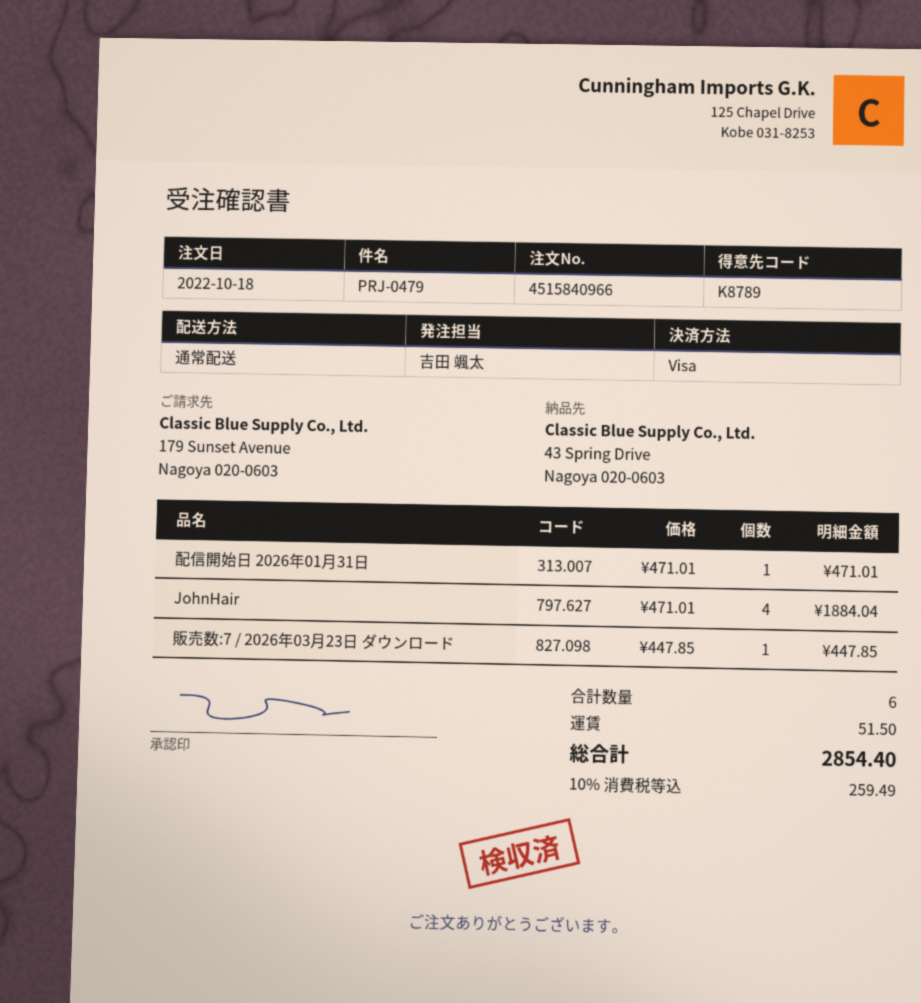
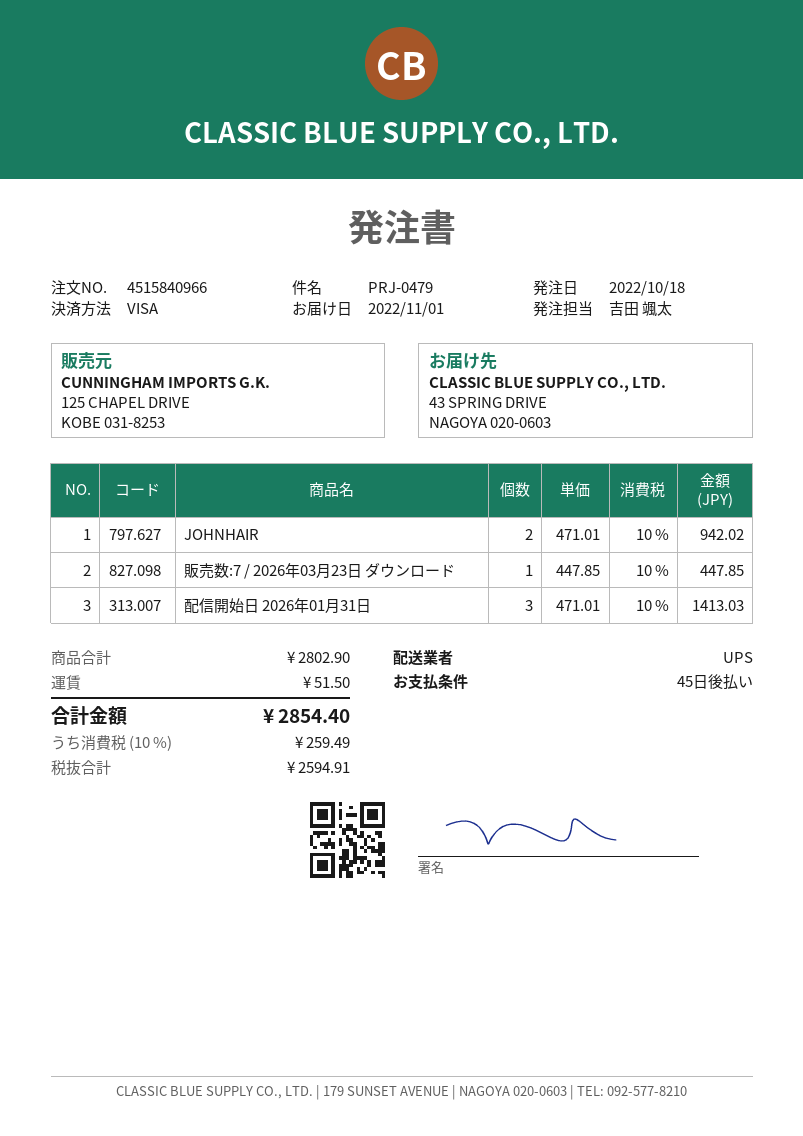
shipping method: standard -> UPS
配信開始日 2026年01月31日: 1 x 471.01 = 471.01 -> 3 x 471.01 = 1413.03
JohnHair: 4 x 471.01 = 1884.04 -> 2 x 471.01 = 942.02

